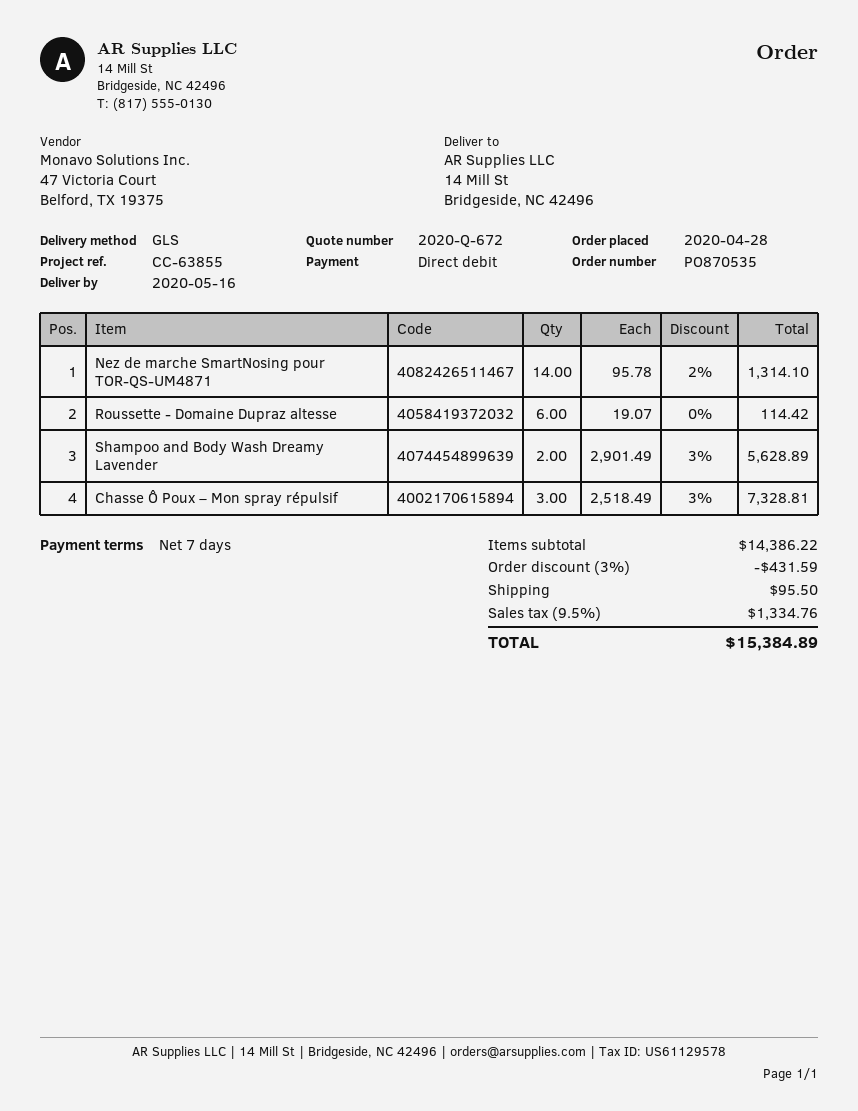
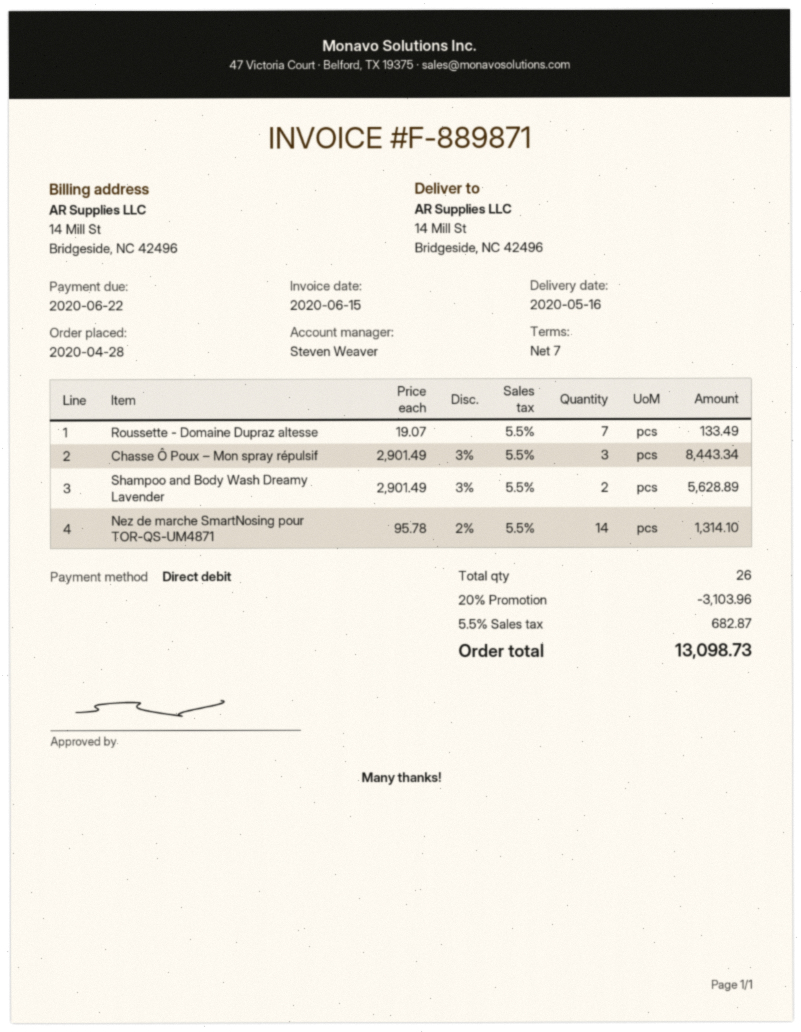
Roussette - Domaine Dupraz altesse: 6 x 19.07 = 114.42 -> 7 x 19.07 = 133.49
Chasse Ô Poux – Mon spray répulsif: 3 x 2518.49 - 3% = 7328.81 -> 3 x 2901.49 - 3% = 8443.34
discount: 3% = 431.59 -> 20% = 3103.96
shipping: 95.50 -> none
tax: 9.5% = 1334.76 -> 5.5% = 682.87
total: 15384.89 -> 13098.73

